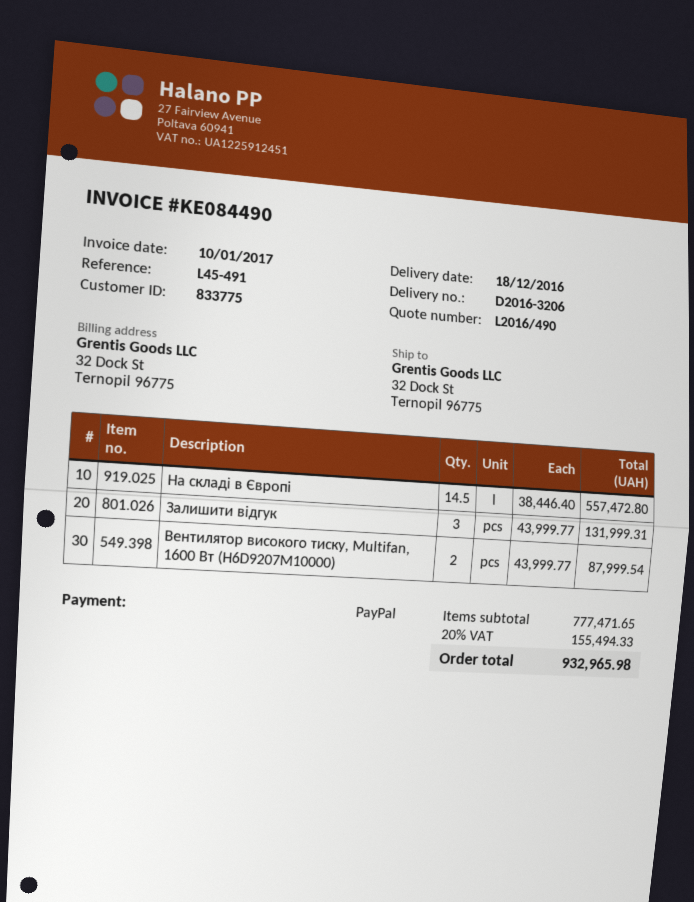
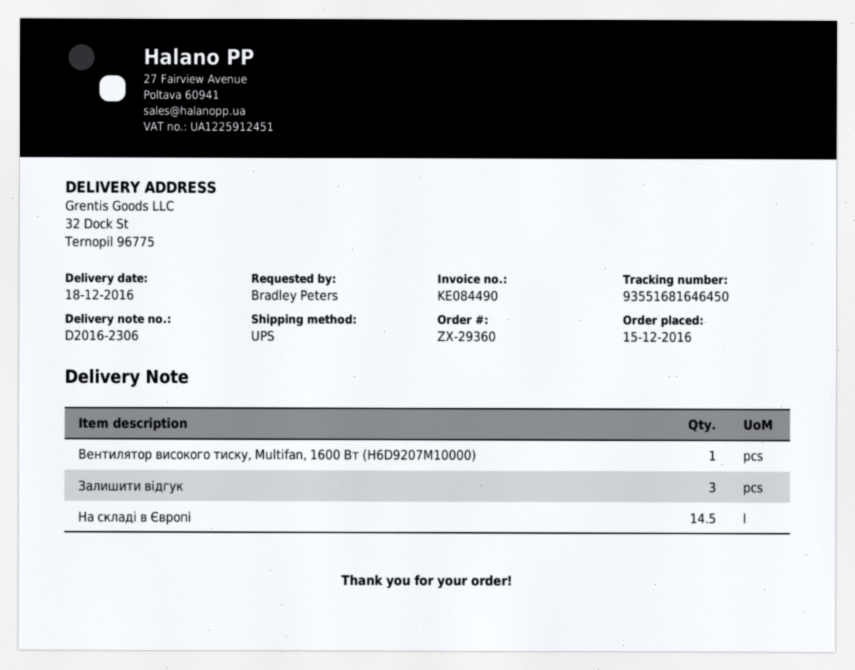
delivery note number: D2016-3206 -> D2016-2306
Вентилятор високого тиску, Multifan, 1600 Вт (H6D9207M10000): 2 -> 1

